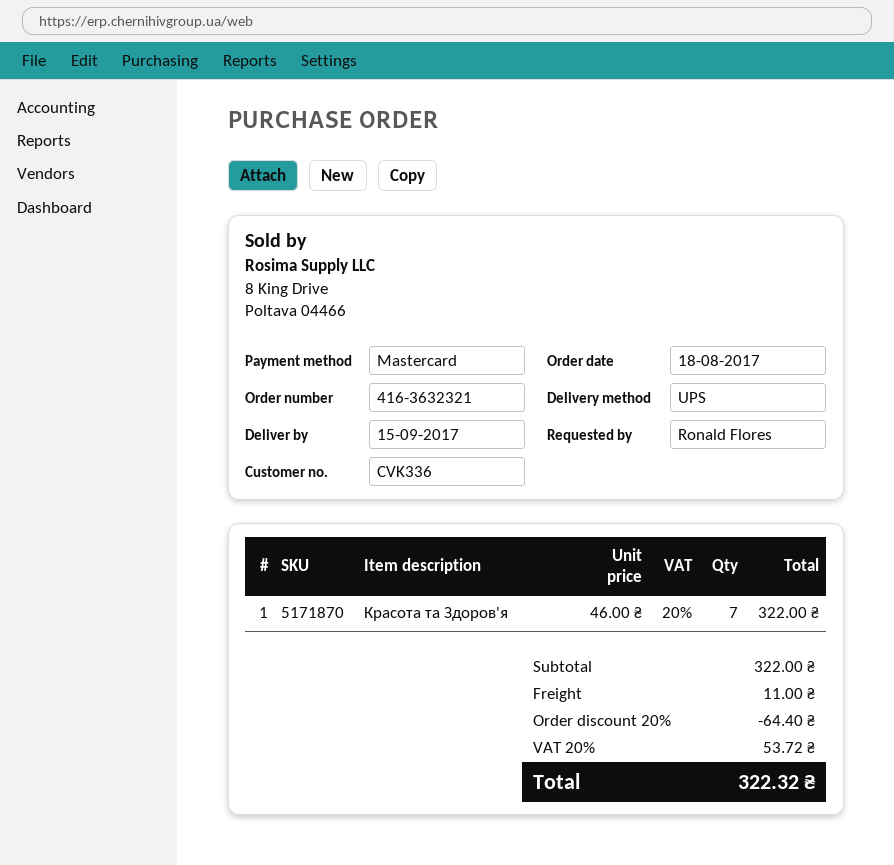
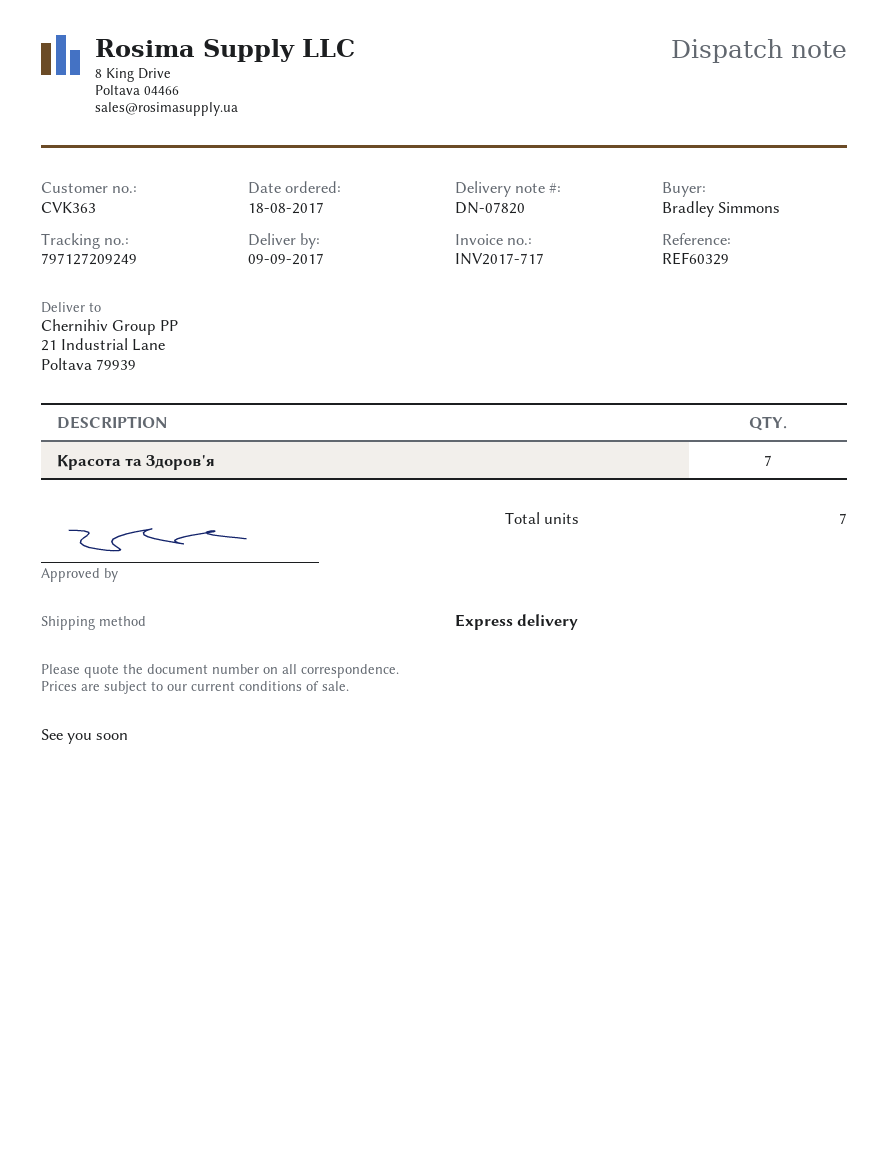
delivery date: 2017-09-15 -> 2017-09-09
customer number: CVK336 -> CVK363
ordered by: Ronald Flores -> Bradley Simmons
shipping method: UPS -> express

